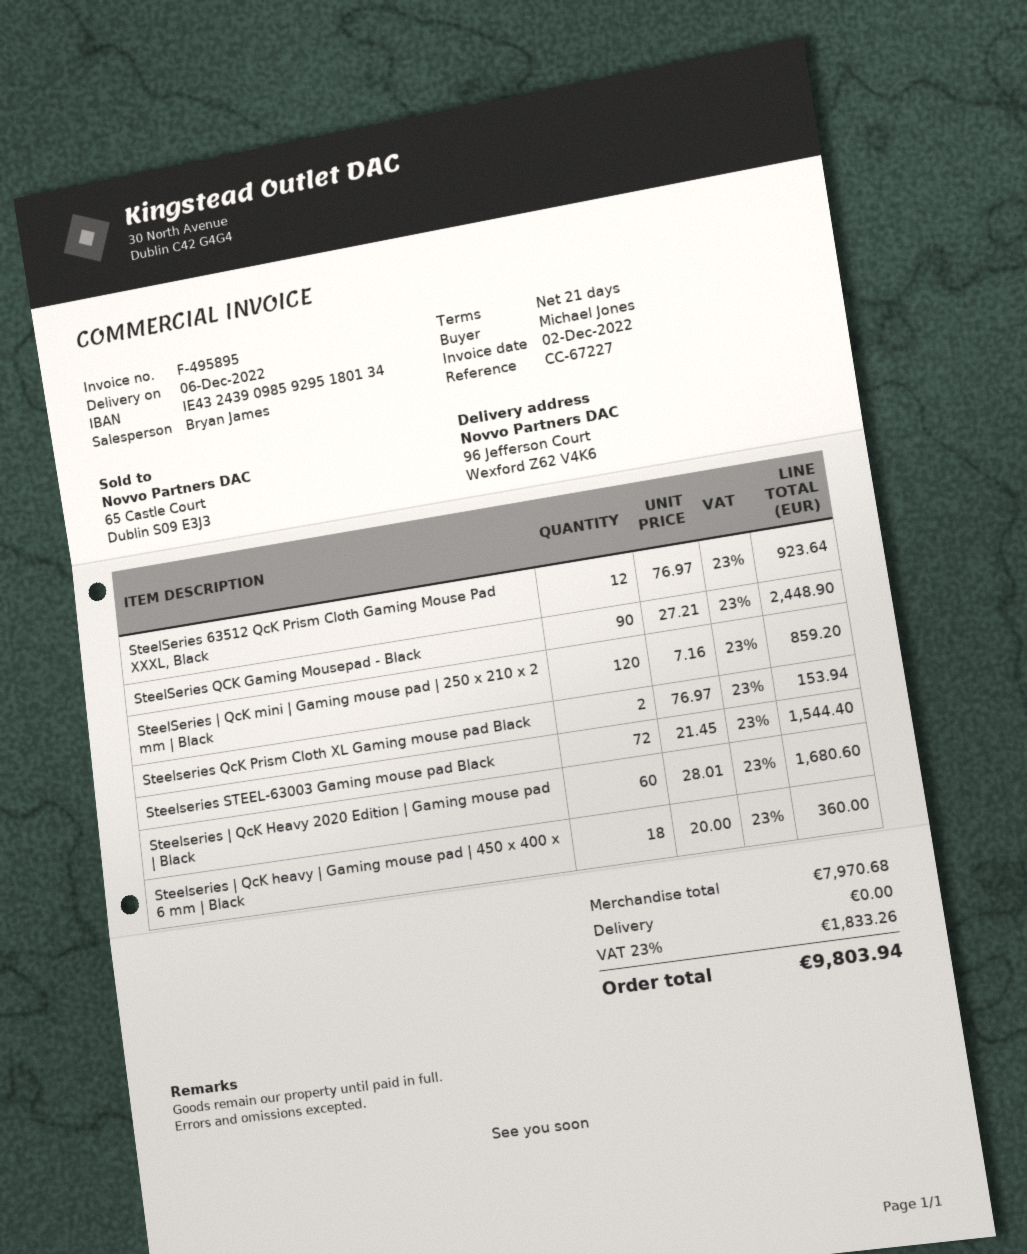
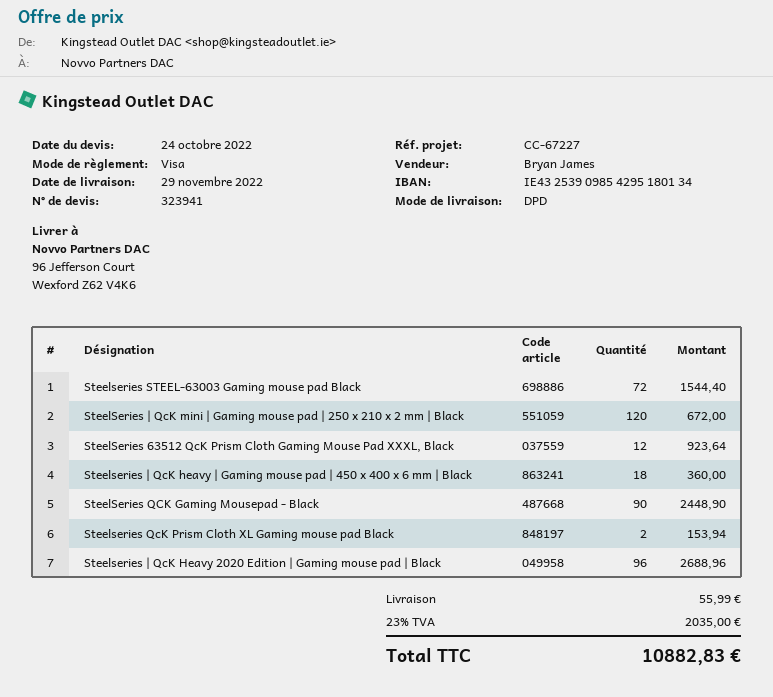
delivery date: 2022-12-06 -> 2022-11-29
bank account: IE43243909859295180134 -> IE43253909854295180134
SteelSeries | QcK mini | Gaming mouse pad | 250 x 210 x 2 mm | Black: 120 for 859.20 -> 120 for 672.00
Steelseries | QcK Heavy 2020 Edition | Gaming mouse pad | Black: 60 for 1680.60 -> 96 for 2688.96
shipping: 0.00 -> 55.99
tax: 23% = 1833.26 -> 23% = 2035.00
total: 9803.94 -> 10882.83

